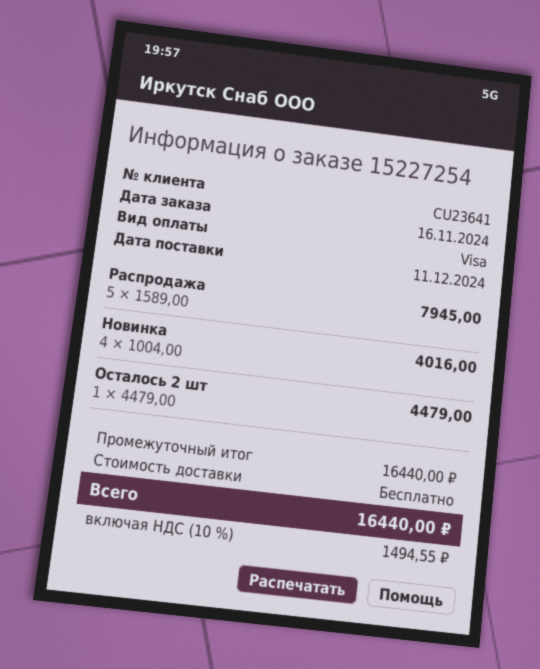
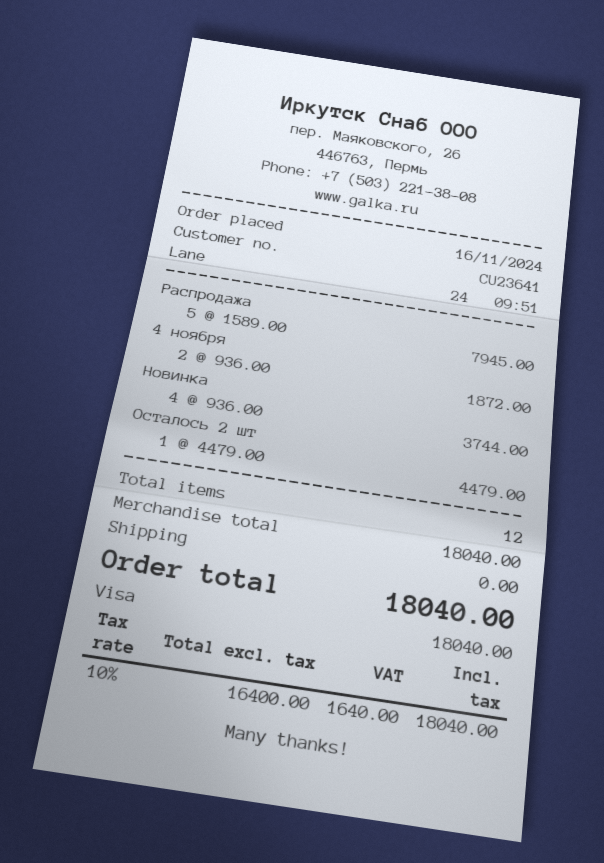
Новинка: 4 x 1004.00 = 4016.00 -> 4 x 936.00 = 3744.00
4 ноября: none -> 2 x 936.00 = 1872.00
subtotal: 16440.00 -> 18040.00
tax: 10% = 1494.55 -> 10% = 1640.00
total: 16440.00 -> 18040.00

